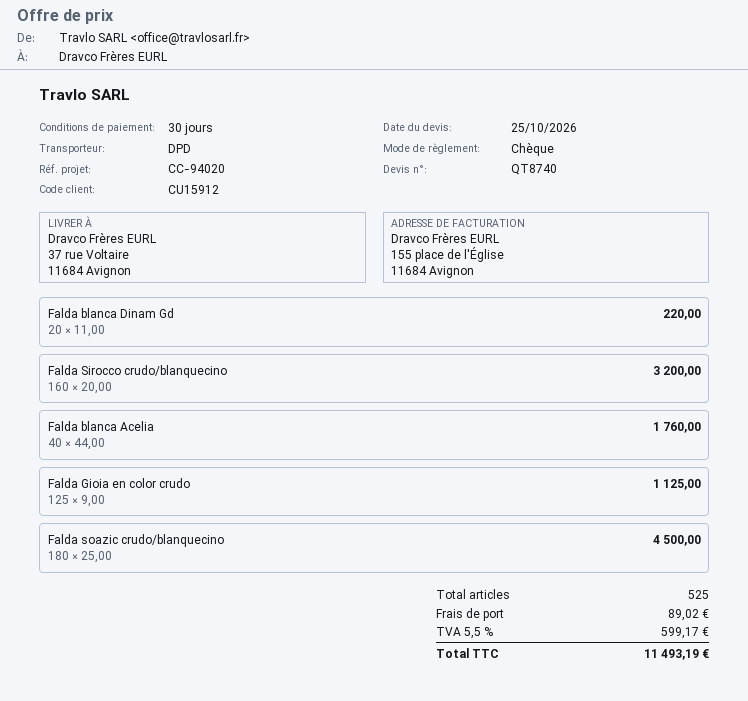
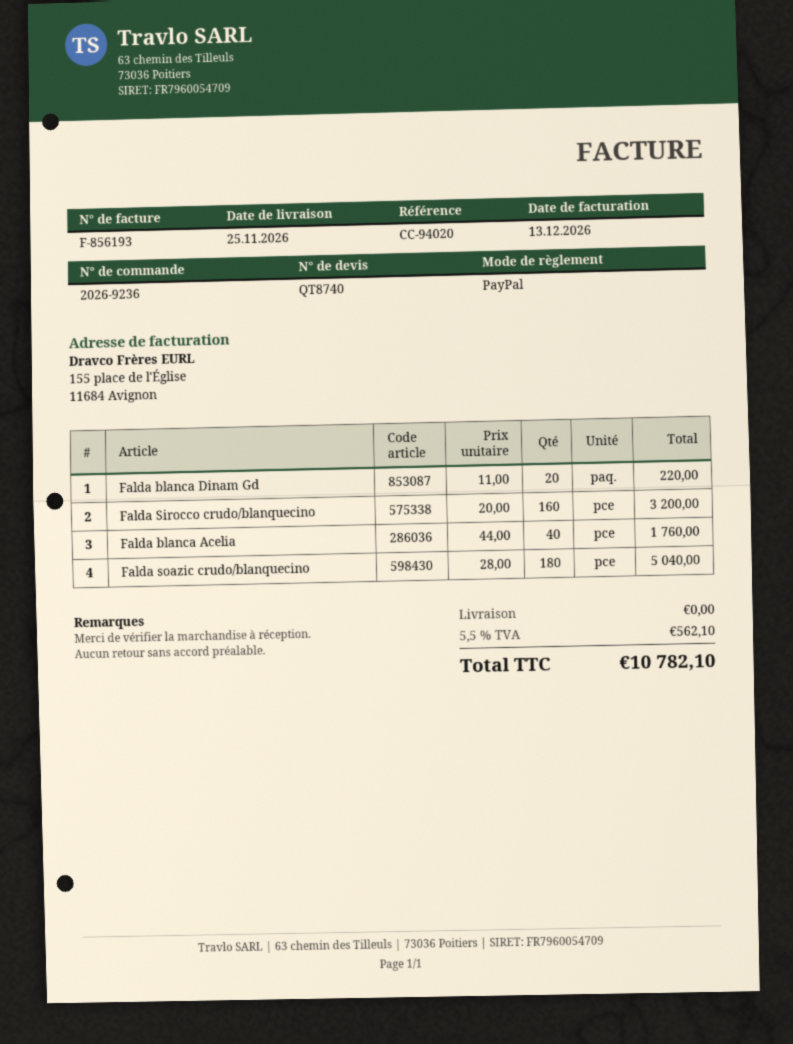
payment method: cheque -> PayPal
Falda Gioia en color crudo: 125 x 9.00 = 1125.00 -> none
Falda soazic crudo/blanquecino: 180 x 25.00 = 4500.00 -> 180 x 28.00 = 5040.00
shipping: 89.02 -> 0.00
tax: 5.5% = 599.17 -> 5.5% = 562.10
total: 11493.19 -> 10782.10

